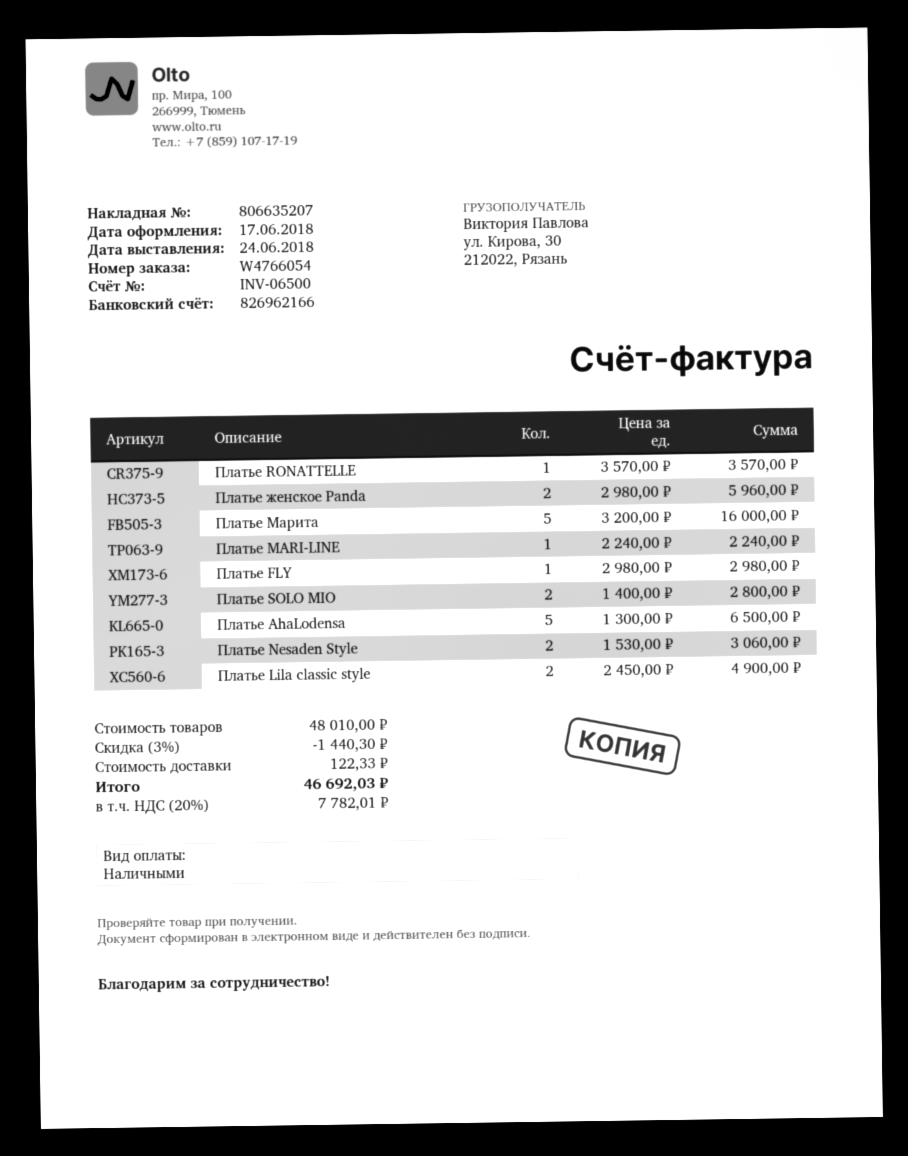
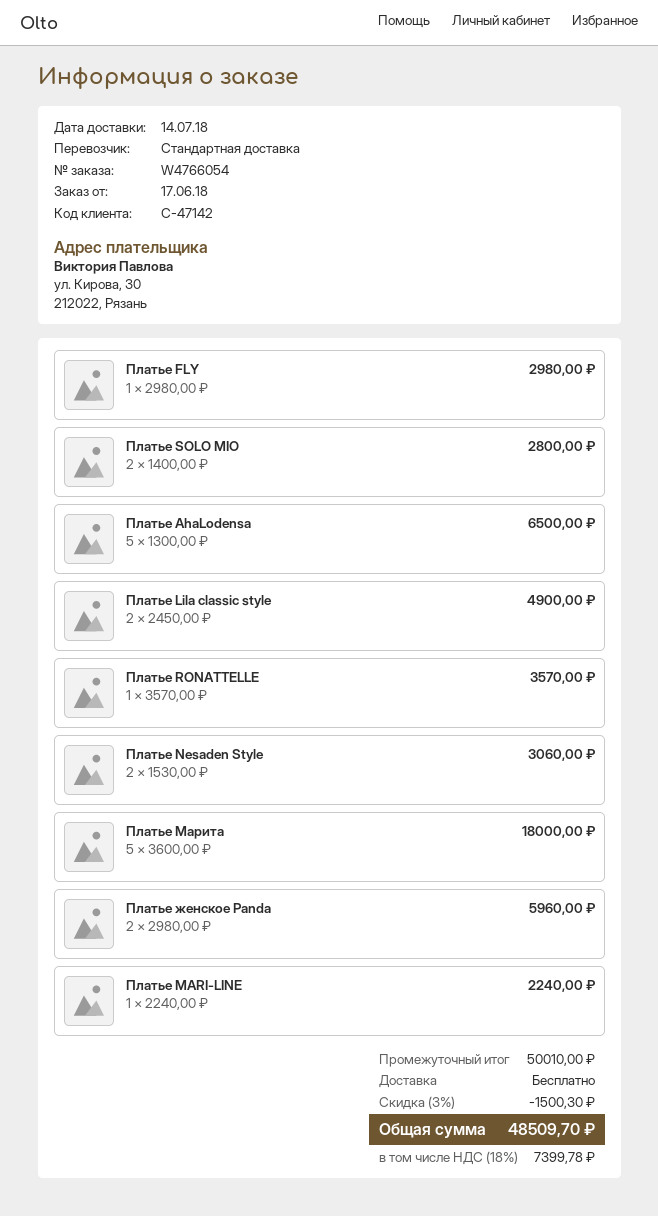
Платье Марита: 5 x 3200.00 = 16000.00 -> 5 x 3600.00 = 18000.00
subtotal: 48010.00 -> 50010.00
discount: 3% = 1440.30 -> 3% = 1500.30
shipping: 122.33 -> 0.00
tax: 20% = 7782.01 -> 18% = 7399.78
total: 46692.03 -> 48509.70

